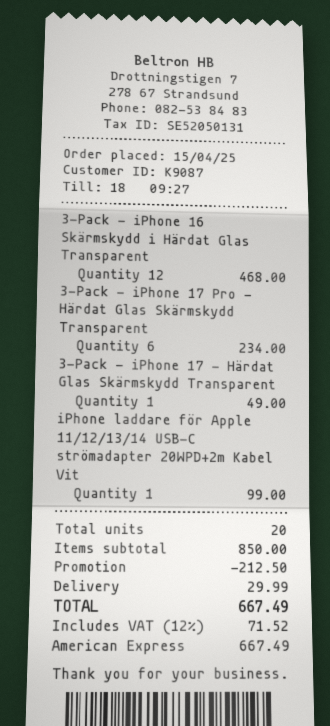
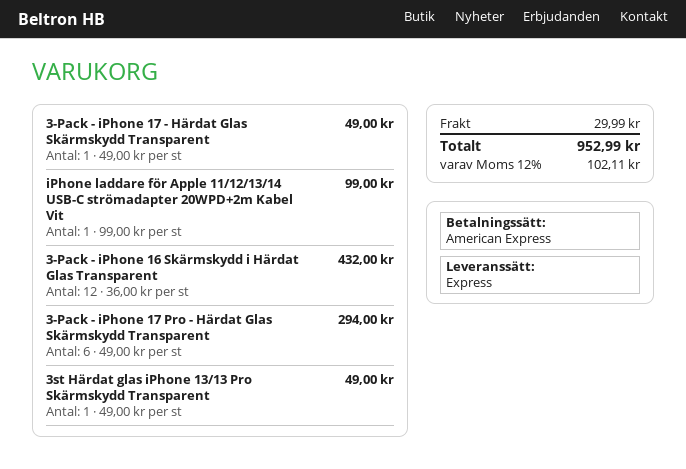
3-Pack - iPhone 16 Skärmskydd i Härdat Glas Transparent: 12 for 468.00 -> 12 for 432.00
3-Pack - iPhone 17 Pro - Härdat Glas Skärmskydd Transparent: 6 for 234.00 -> 6 for 294.00
3st Härdat glas iPhone 13/13 Pro Skärmskydd Transparent: none -> 1 for 49.00
discount: 212.50 -> none
tax: 12% = 71.52 -> 12% = 102.11
total: 667.49 -> 952.99

